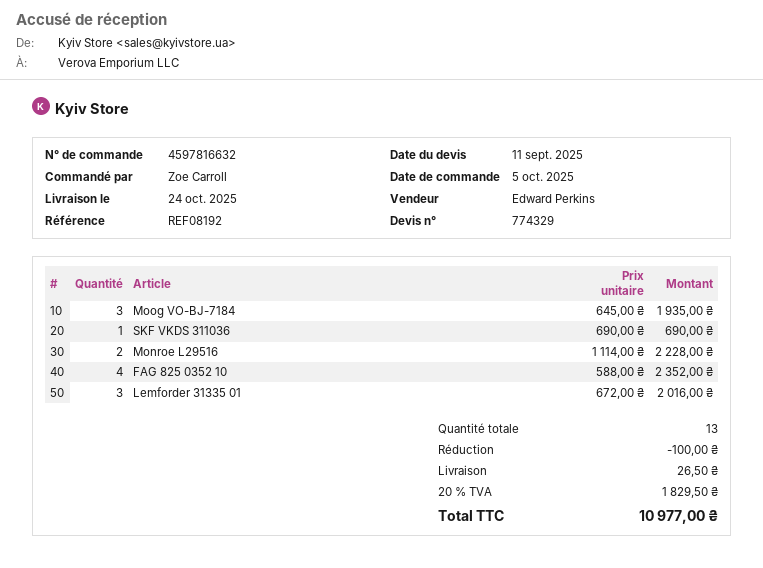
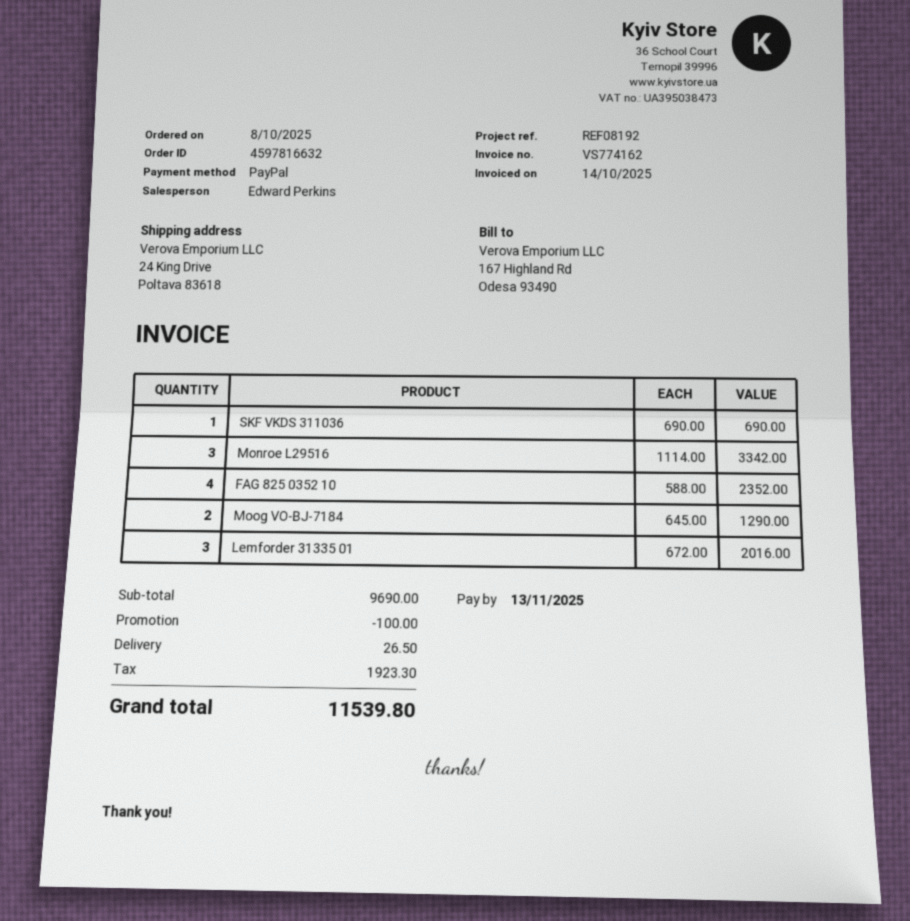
order date: 2025-10-05 -> 2025-10-08
Moog VO-BJ-7184: 3 x 645.00 = 1935.00 -> 2 x 645.00 = 1290.00
Monroe L29516: 2 x 1114.00 = 2228.00 -> 3 x 1114.00 = 3342.00
tax: 1829.50 -> 1923.30
total: 10977.00 -> 11539.80

